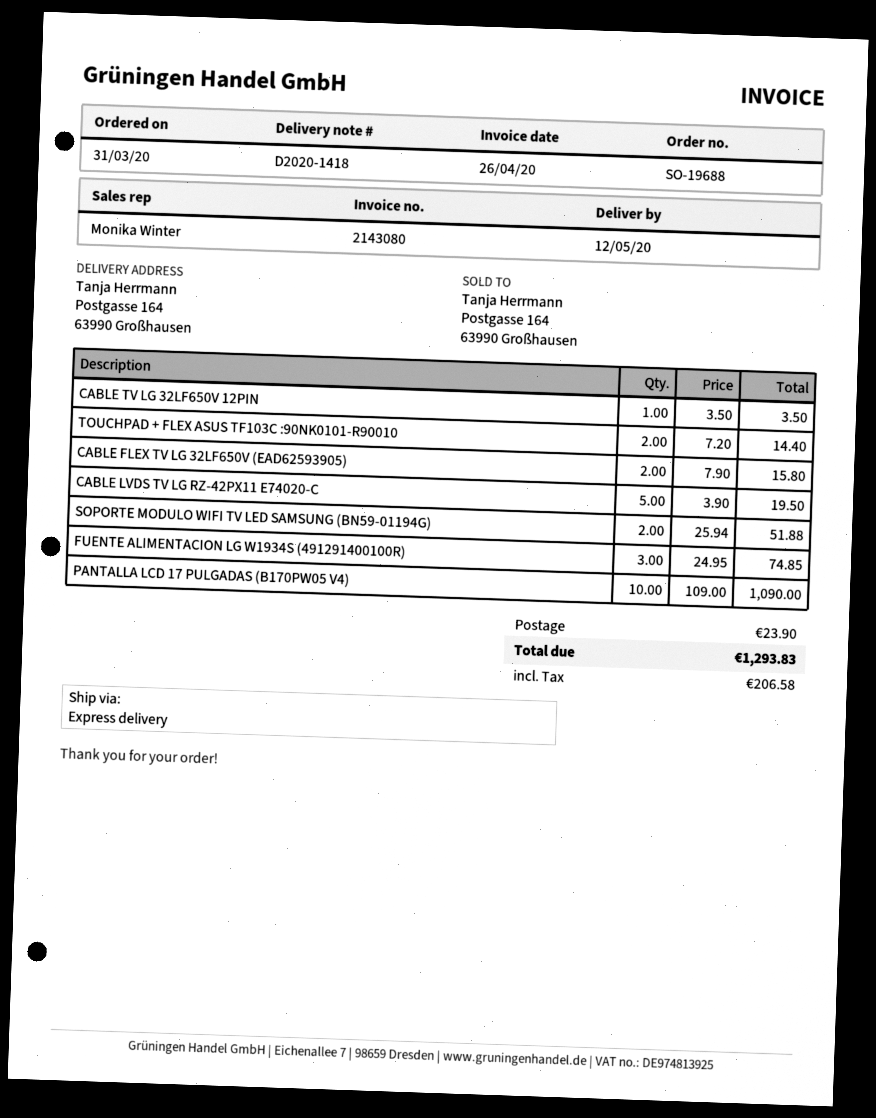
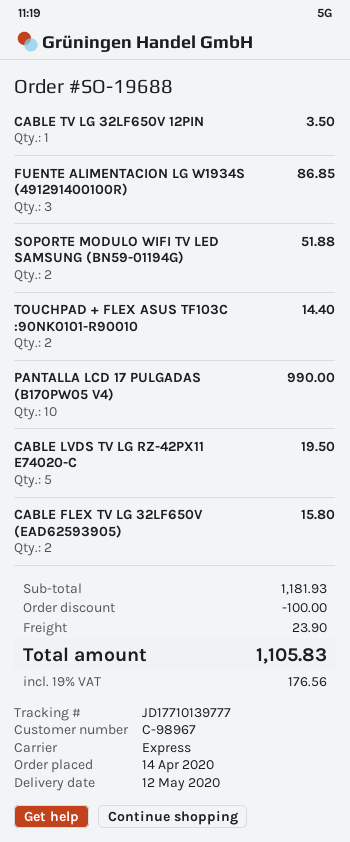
order date: 2020-03-31 -> 2020-04-14
FUENTE ALIMENTACION LG W1934S (491291400100R): 3 for 74.85 -> 3 for 86.85
PANTALLA LCD 17 PULGADAS (B170PW05 V4): 10 for 1090.00 -> 10 for 990.00
discount: none -> 100.00
tax: 206.58 -> 176.56
total: 1293.83 -> 1105.83

